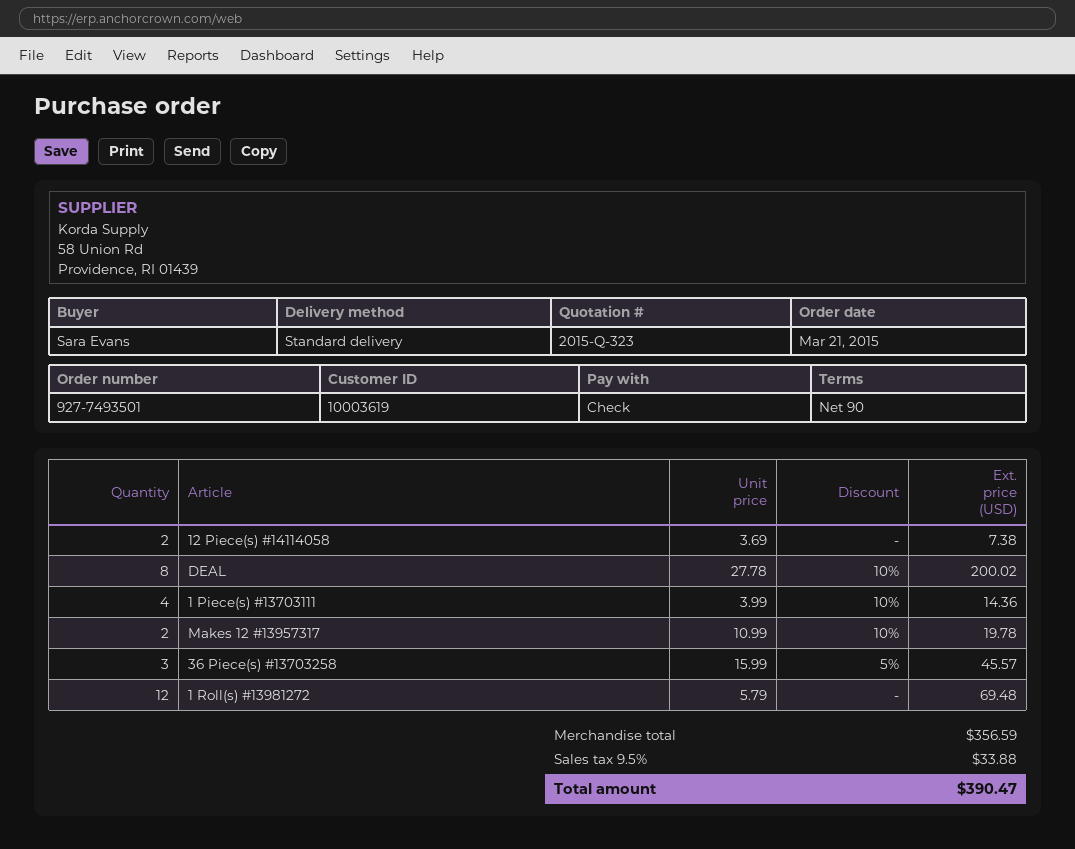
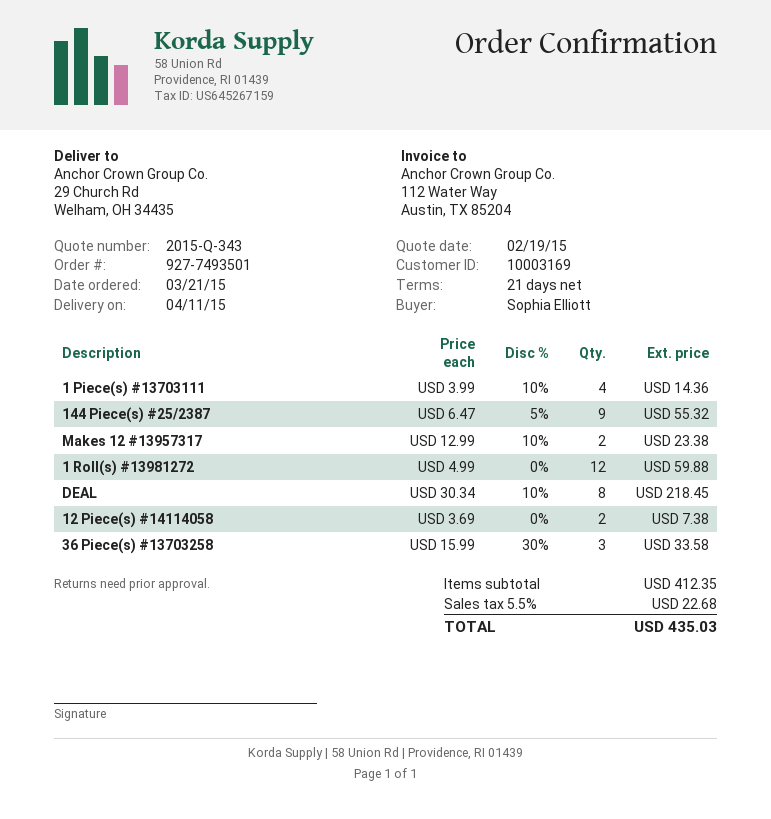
quote number: 2015-Q-323 -> 2015-Q-343
payment terms: 90 days -> 21 days
customer number: 10003619 -> 10003169
ordered by: Sara Evans -> Sophia Elliott
DEAL: 8 x 27.78 - 10% = 200.02 -> 8 x 30.34 - 10% = 218.45
Makes 12 #13957317: 2 x 10.99 - 10% = 19.78 -> 2 x 12.99 - 10% = 23.38
36 Piece(s) #13703258: 3 x 15.99 - 5% = 45.57 -> 3 x 15.99 - 30% = 33.58
1 Roll(s) #13981272: 12 x 5.79 = 69.48 -> 12 x 4.99 = 59.88
144 Piece(s) #25/2387: none -> 9 x 6.47 - 5% = 55.32
subtotal: 356.59 -> 412.35
tax: 9.5% = 33.88 -> 5.5% = 22.68
total: 390.47 -> 435.03

